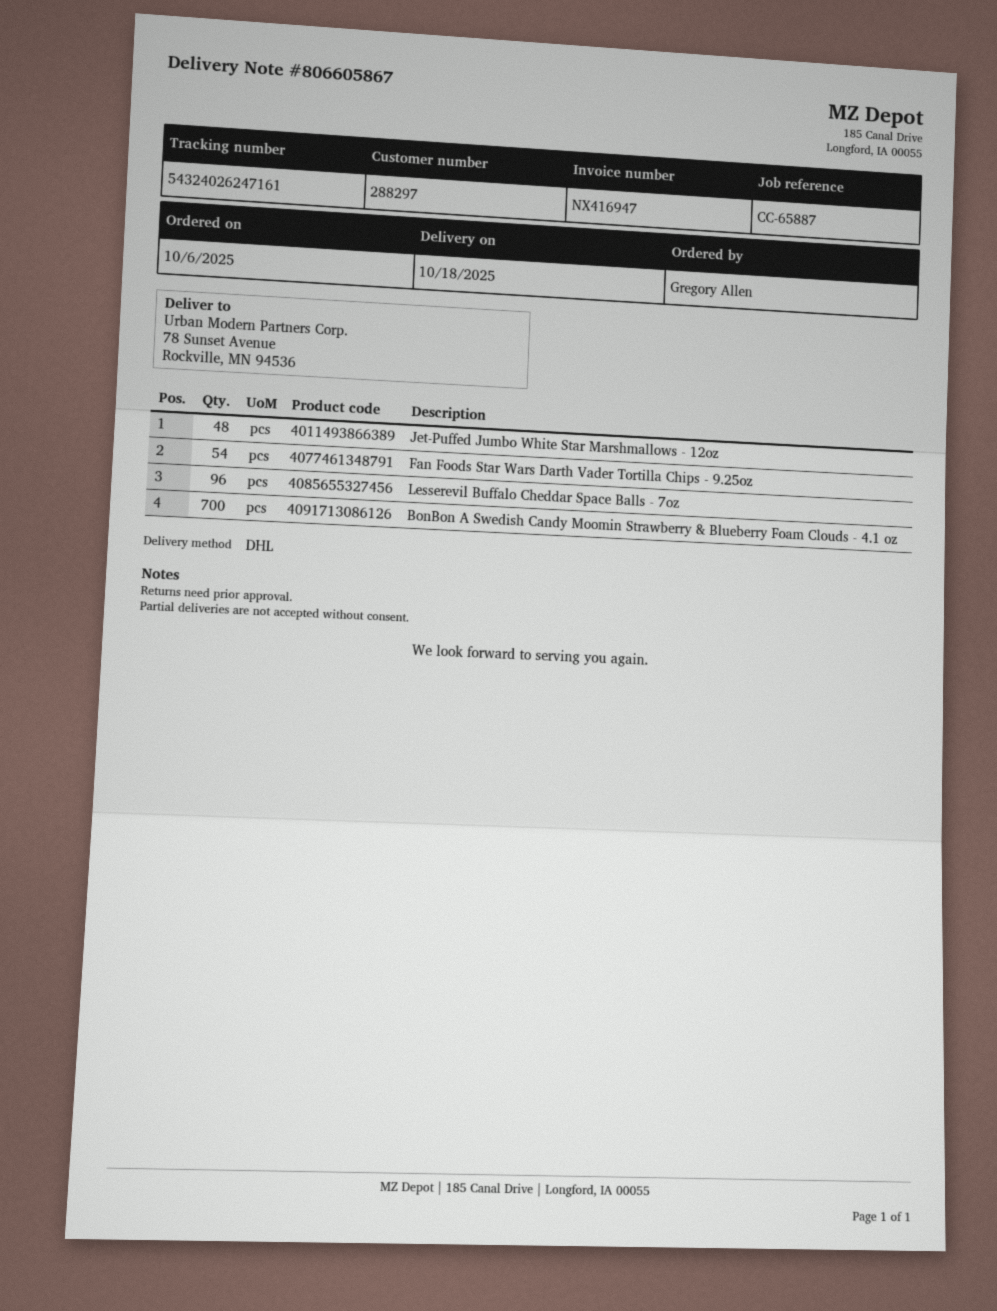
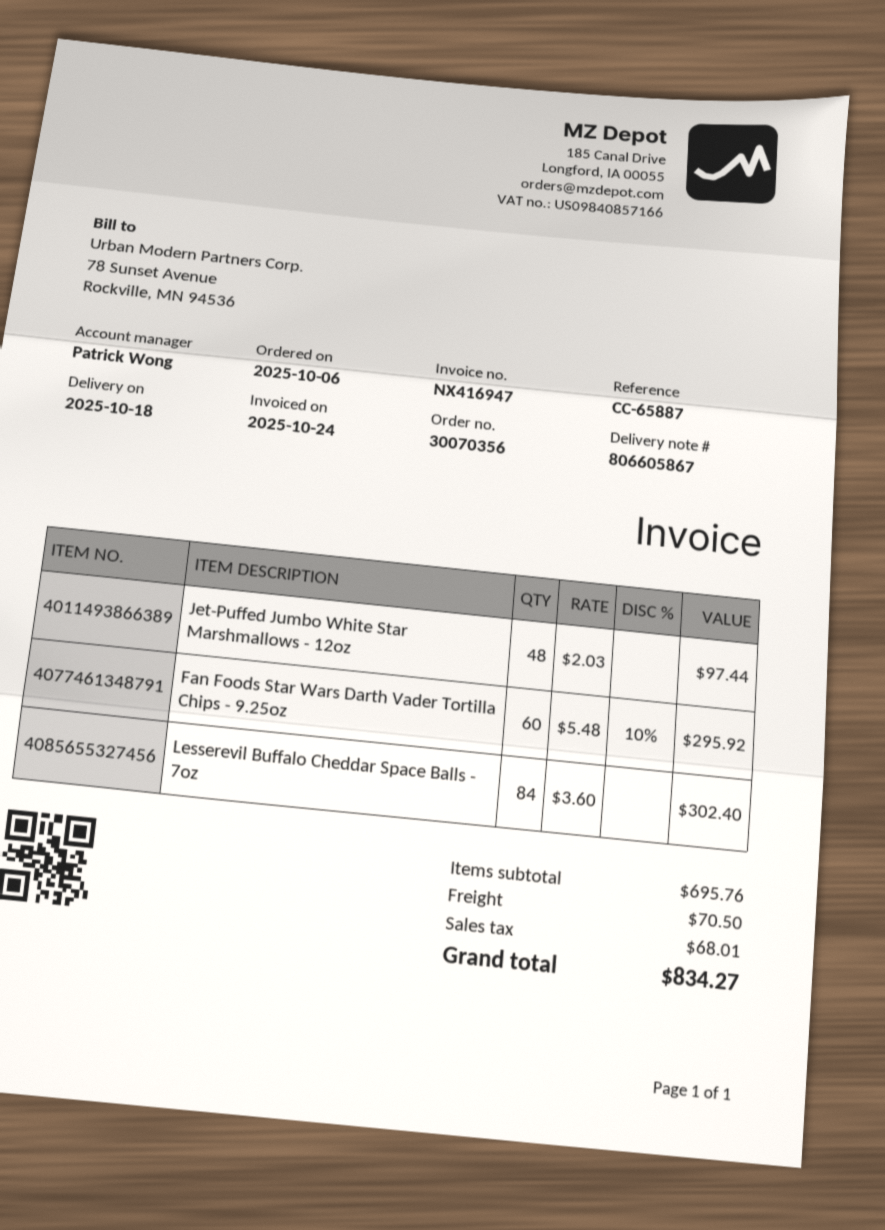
Fan Foods Star Wars Darth Vader Tortilla Chips - 9.25oz: 54 -> 60
Lesserevil Buffalo Cheddar Space Balls - 7oz: 96 -> 84
BonBon A Swedish Candy Moomin Strawberry & Blueberry Foam Clouds - 4.1 oz: 700 -> none

